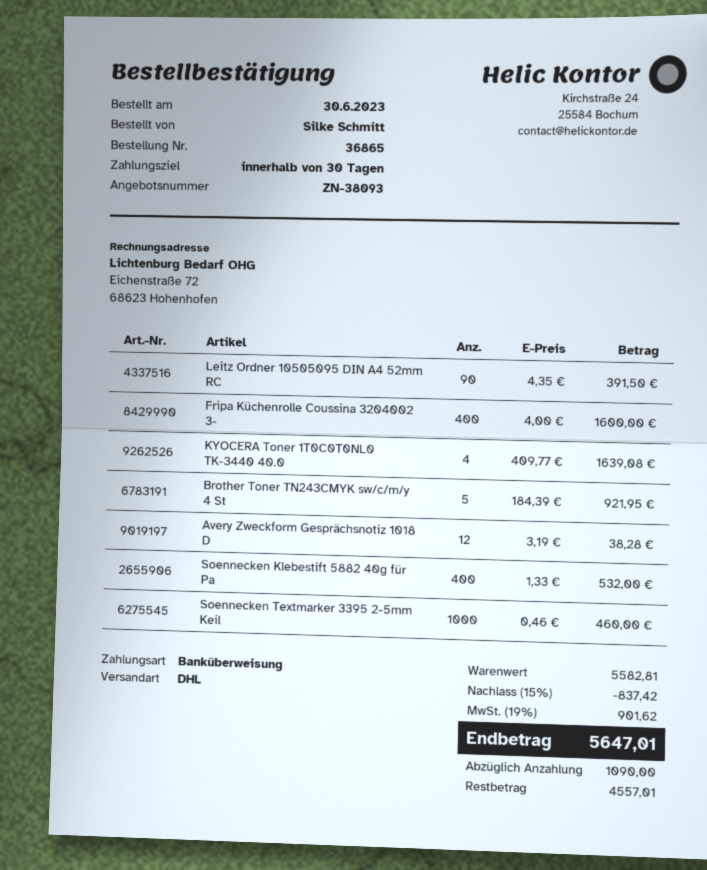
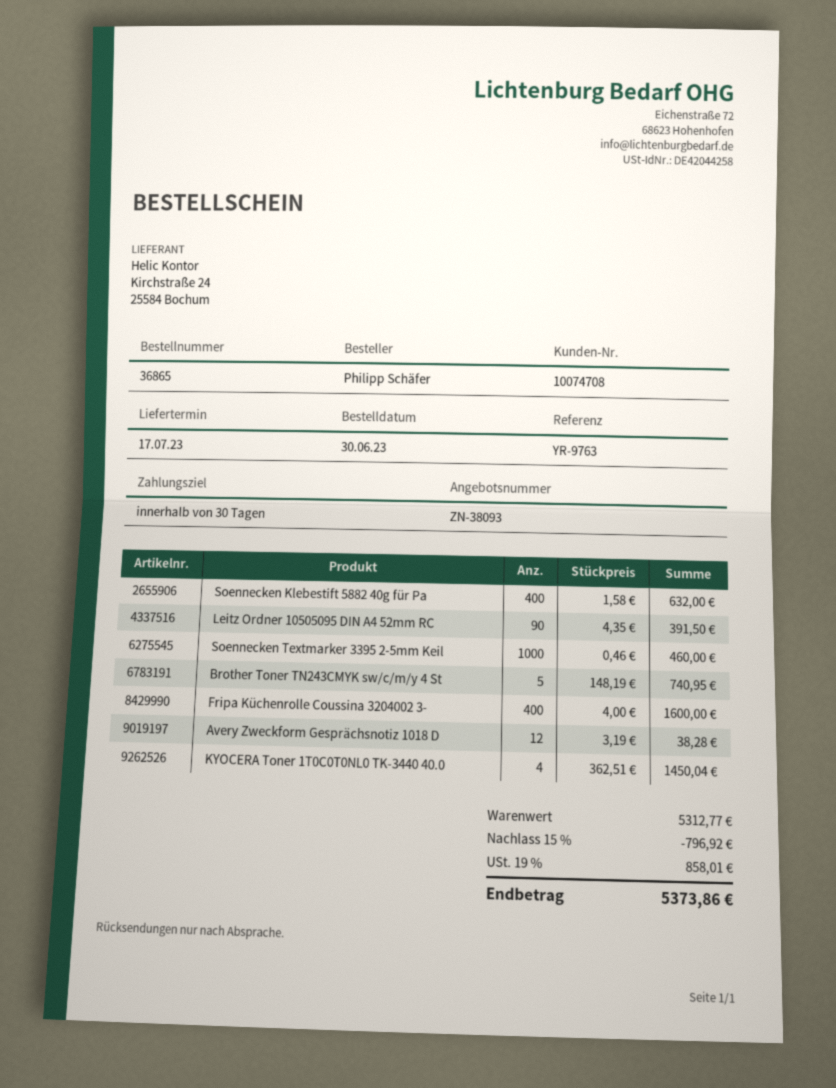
ordered by: Silke Schmitt -> Philipp Schäfer
KYOCERA Toner 1T0C0T0NL0 TK-3440 40.0: 4 x 409.77 = 1639.08 -> 4 x 362.51 = 1450.04
Brother Toner TN243CMYK sw/c/m/y 4 St: 5 x 184.39 = 921.95 -> 5 x 148.19 = 740.95
Soennecken Klebestift 5882 40g für Pa: 400 x 1.33 = 532.00 -> 400 x 1.58 = 632.00
subtotal: 5582.81 -> 5312.77
discount: 15% = 837.42 -> 15% = 796.92
tax: 19% = 901.62 -> 19% = 858.01
total: 5647.01 -> 5373.86

